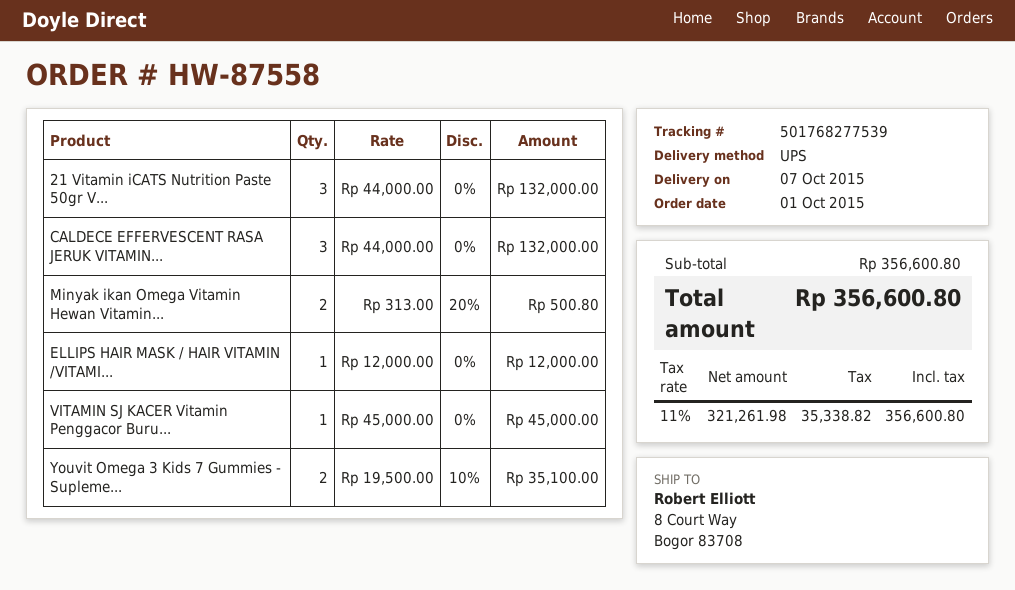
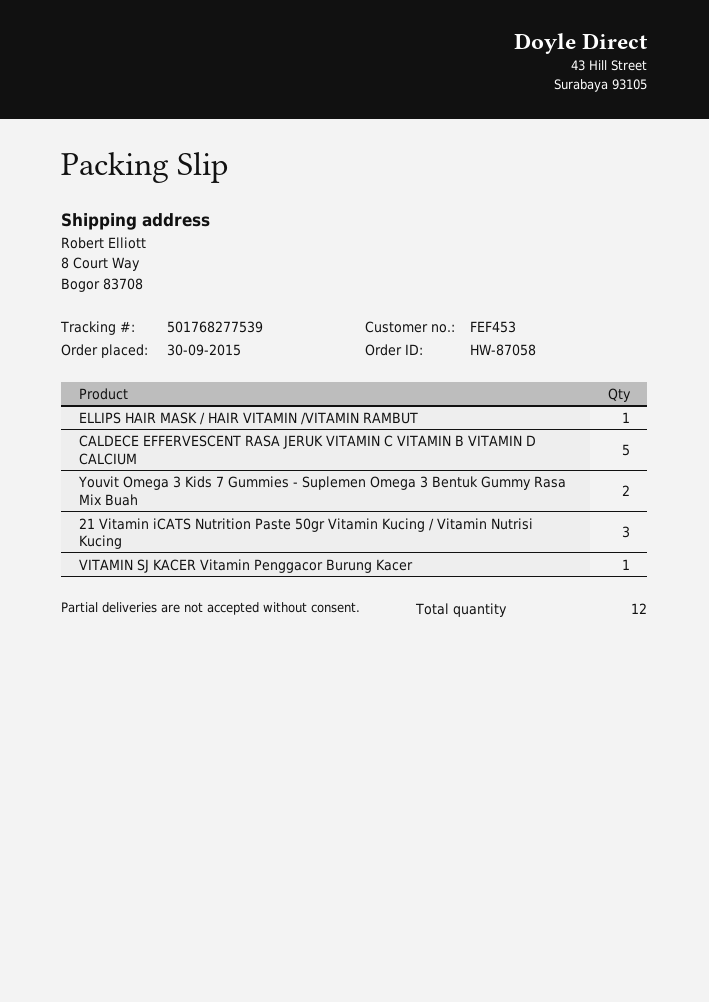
order number: HW-87558 -> HW-87058
order date: 2015-10-01 -> 2015-09-30
CALDECE EFFERVESCENT RASA JERUK VITAMIN...: 3 -> 5
Minyak ikan Omega Vitamin Hewan Vitamin...: 2 -> none

